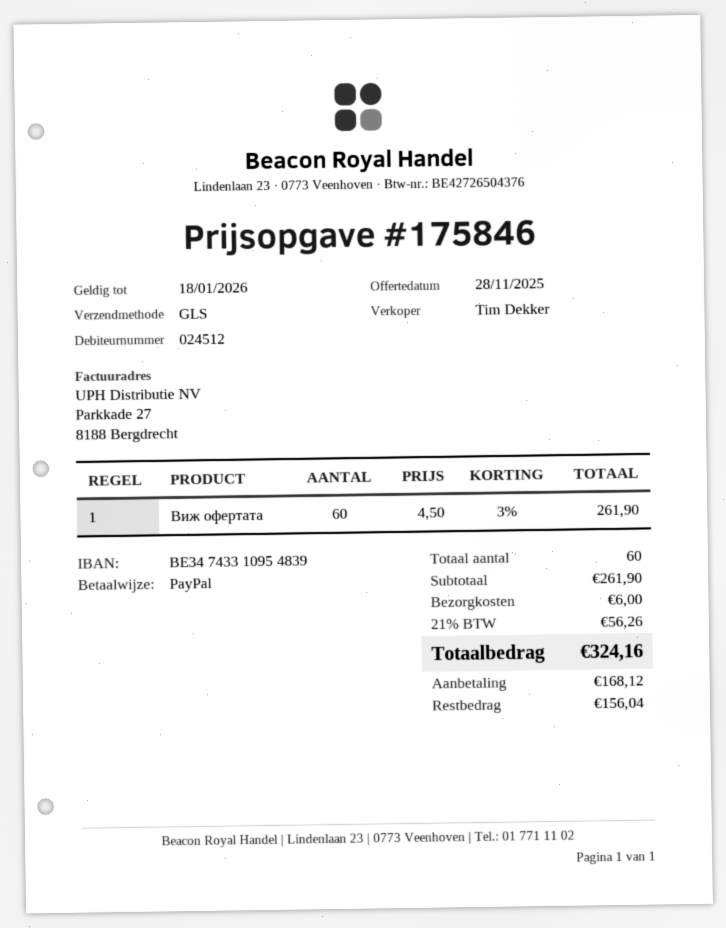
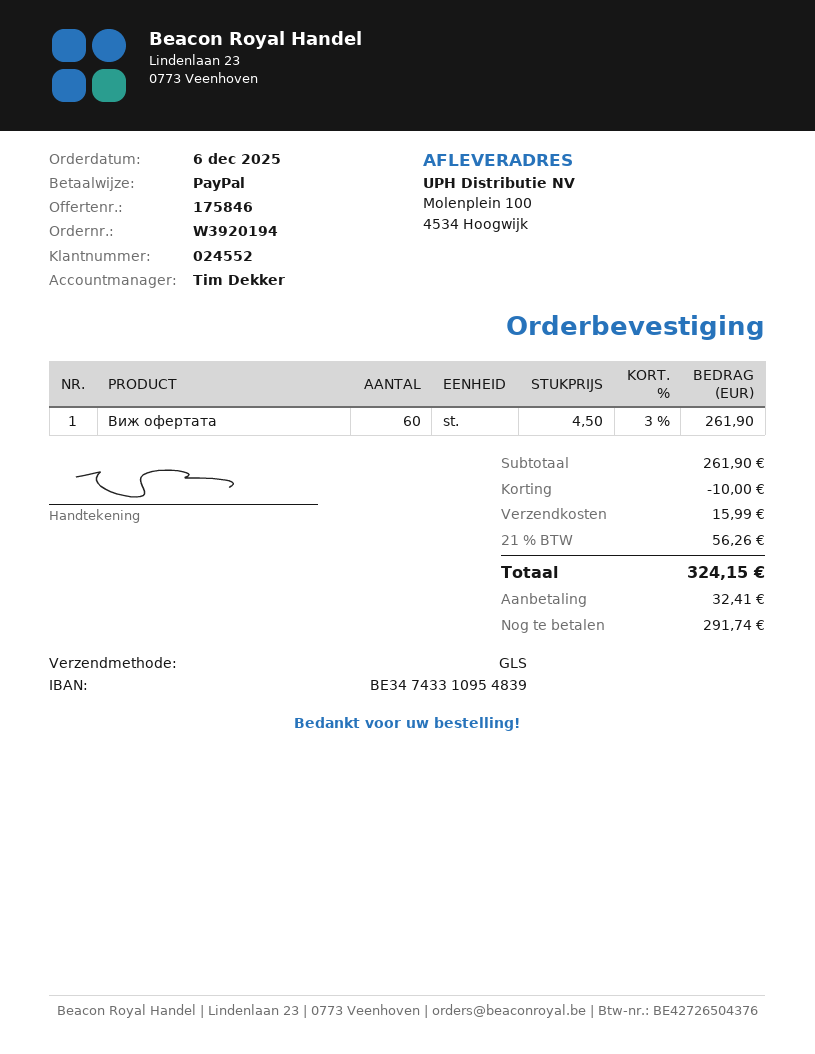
customer number: 024512 -> 024552
discount: none -> 10.00
shipping: 6.00 -> 15.99
total: 324.16 -> 324.15
deposit: 168.12 -> 32.41
balance: 156.04 -> 291.74

